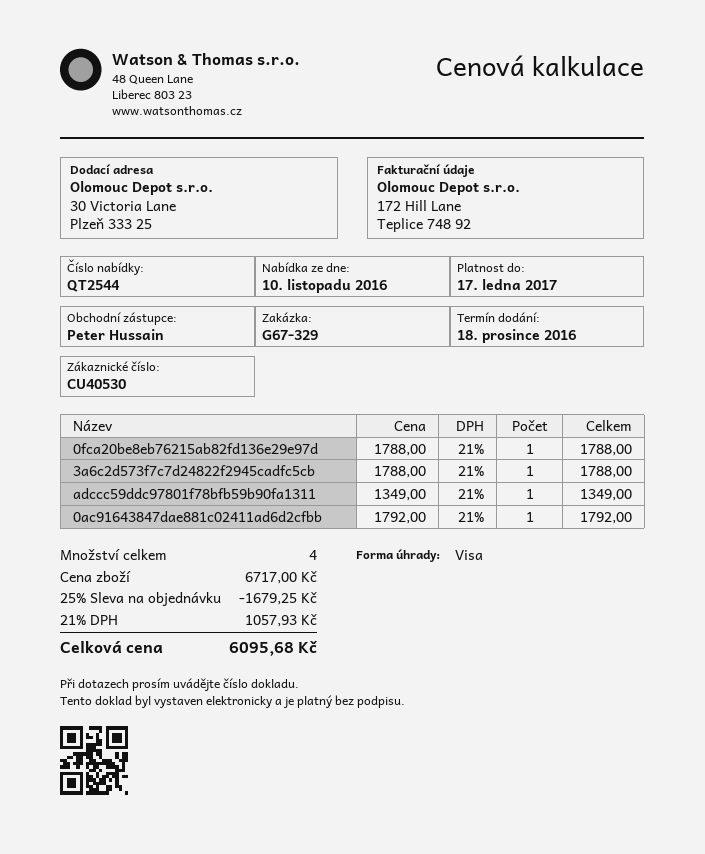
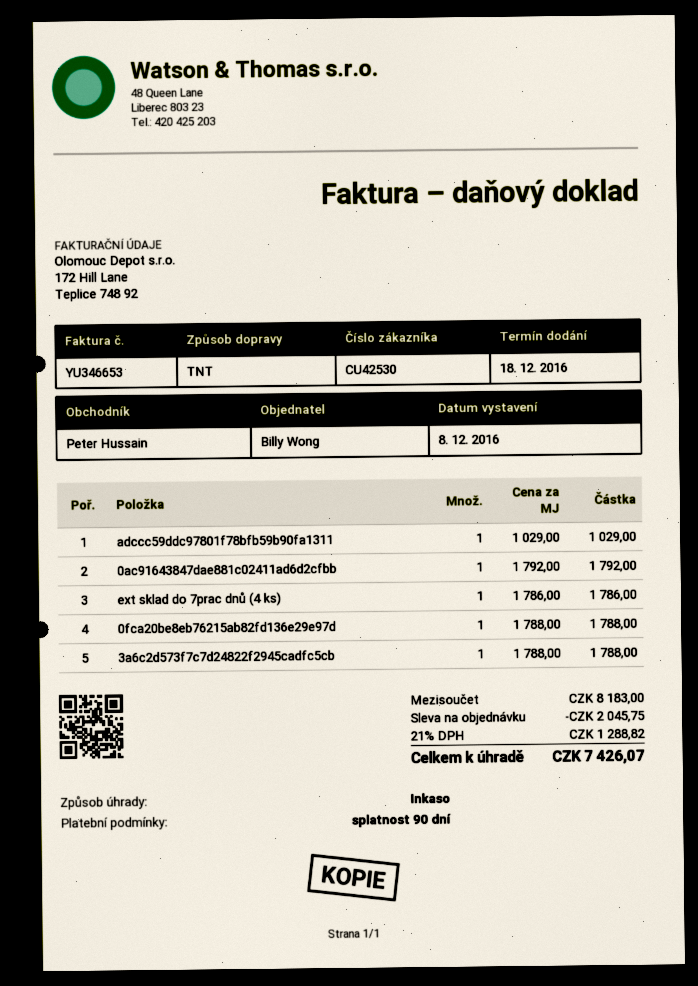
customer number: CU40530 -> CU42530
payment method: Visa -> direct debit
adccc59ddc97801f78bfb59b90fa1311: 1 x 1349.00 = 1349.00 -> 1 x 1029.00 = 1029.00
ext sklad do 7prac dnů (4 ks): none -> 1 x 1786.00 = 1786.00
subtotal: 6717.00 -> 8183.00
discount: 1679.25 -> 2045.75
tax: 21% = 1057.93 -> 21% = 1288.82
total: 6095.68 -> 7426.07

